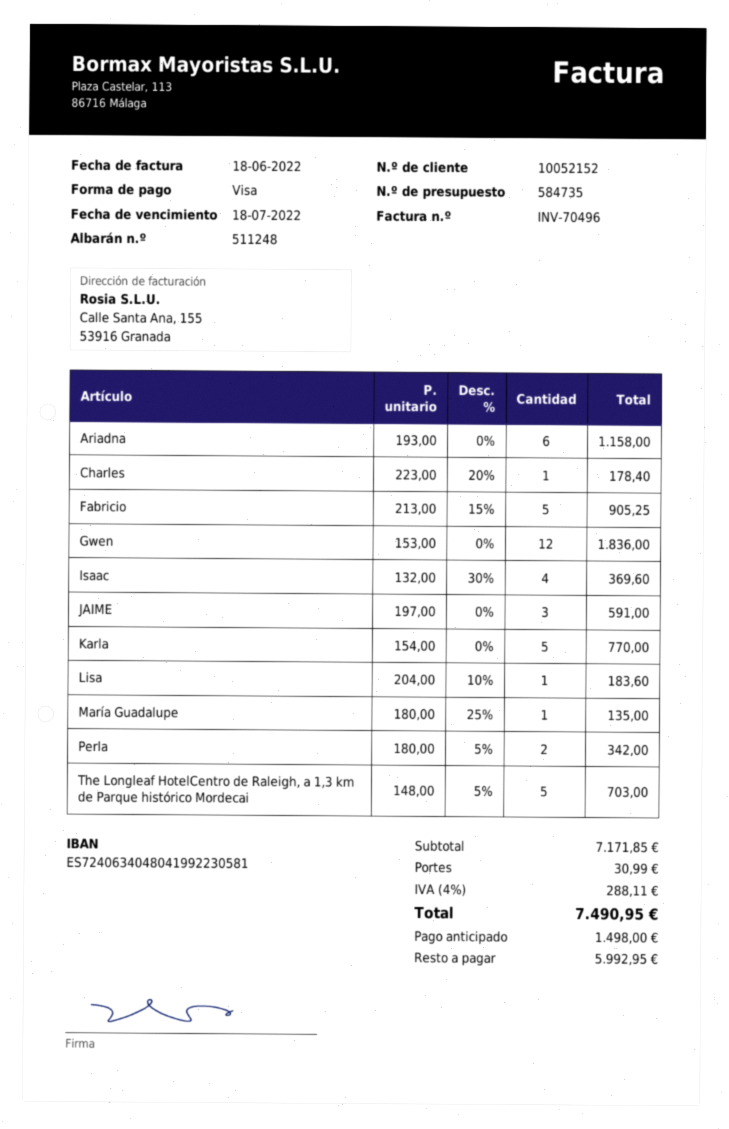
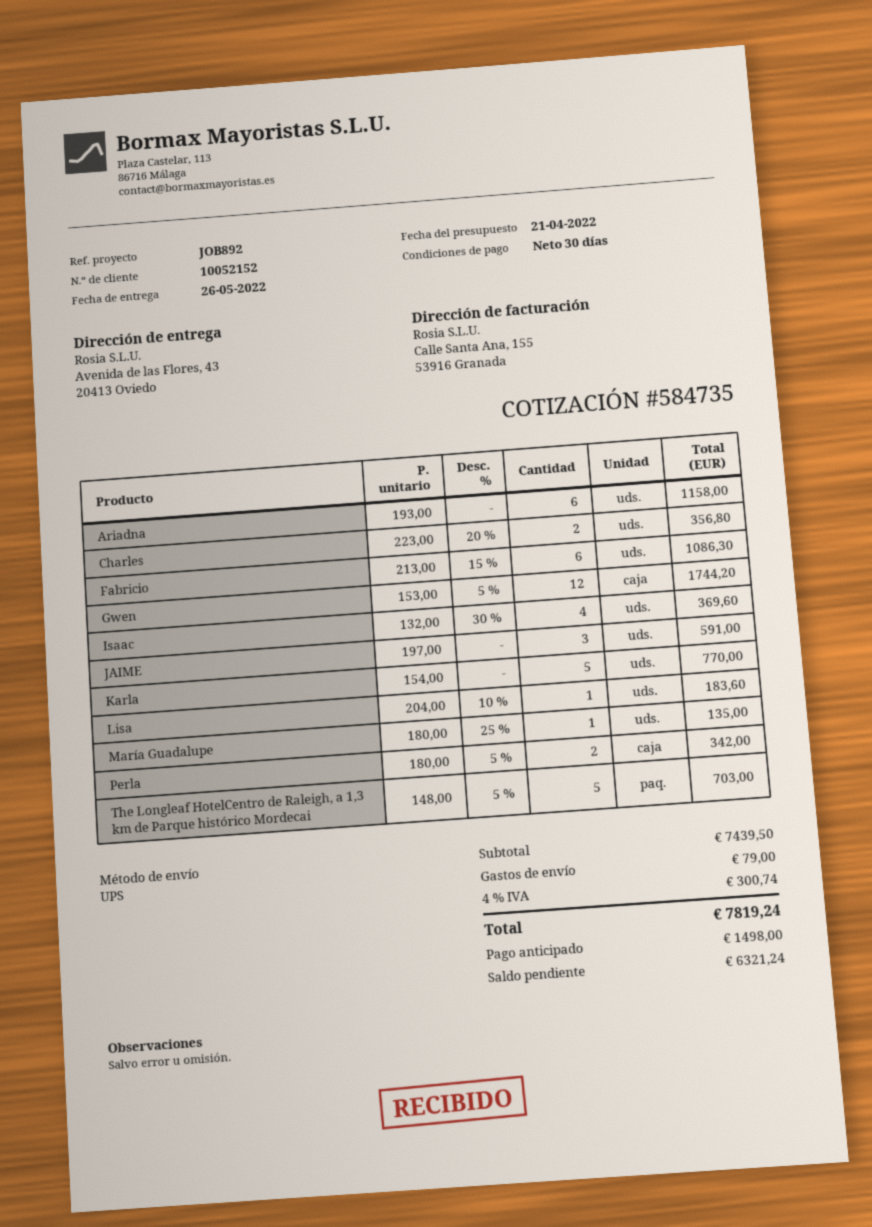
Charles: 1 x 223.00 - 20% = 178.40 -> 2 x 223.00 - 20% = 356.80
Fabricio: 5 x 213.00 - 15% = 905.25 -> 6 x 213.00 - 15% = 1086.30
Gwen: 12 x 153.00 = 1836.00 -> 12 x 153.00 - 5% = 1744.20
subtotal: 7171.85 -> 7439.50
shipping: 30.99 -> 79.00
tax: 4% = 288.11 -> 4% = 300.74
total: 7490.95 -> 7819.24
balance: 5992.95 -> 6321.24

